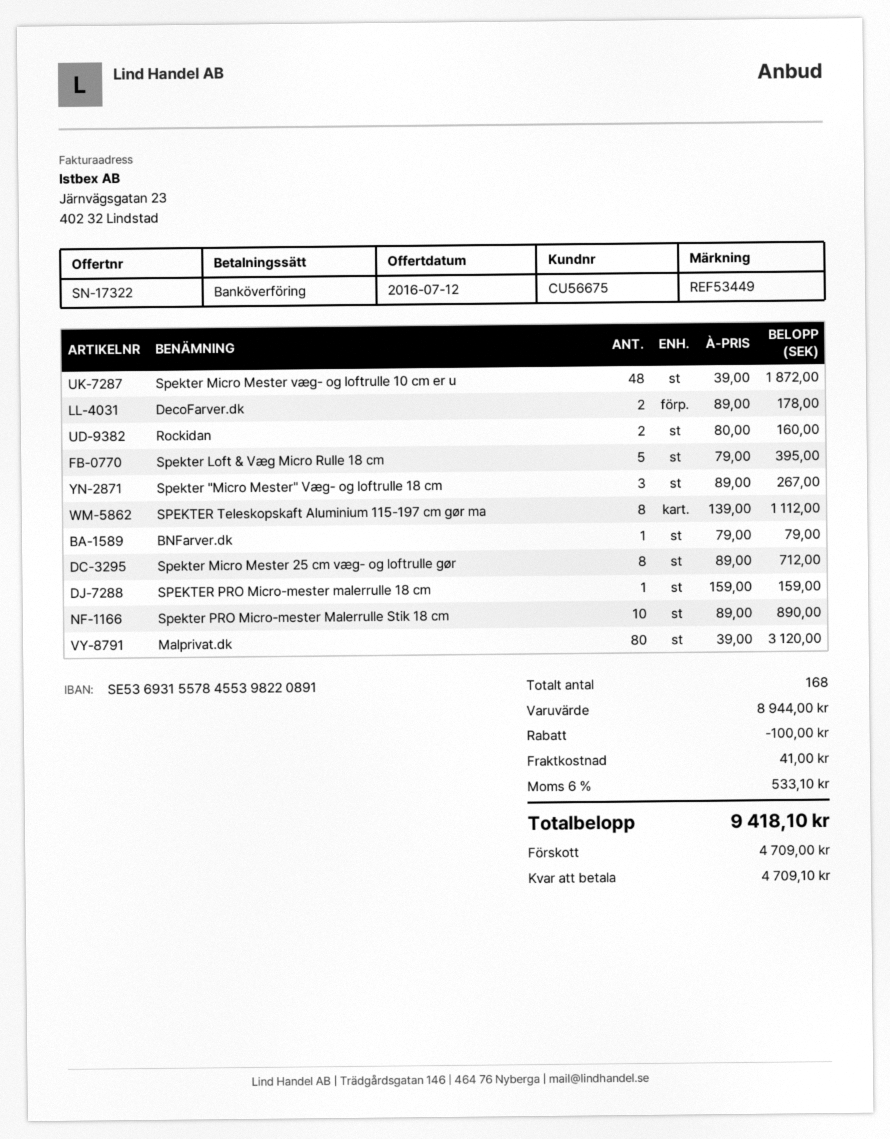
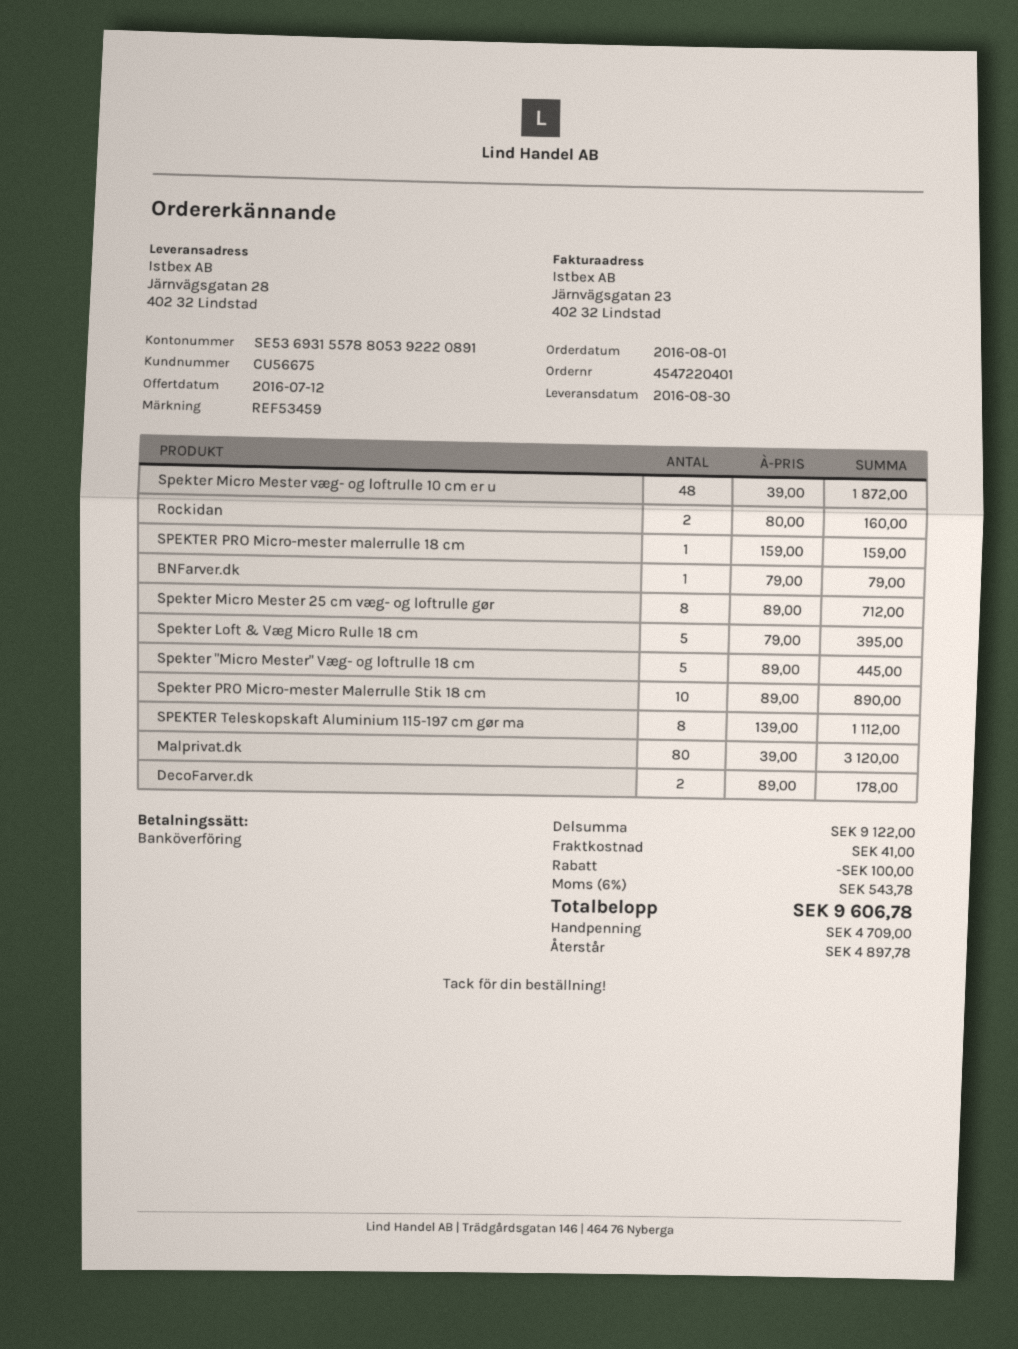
reference: REF53449 -> REF53459
bank account: SE5369315578455398220891 -> SE5369315578805392220891
Spekter "Micro Mester" Væg- og loftrulle 18 cm: 3 x 89.00 = 267.00 -> 5 x 89.00 = 445.00
subtotal: 8944.00 -> 9122.00
tax: 6% = 533.10 -> 6% = 543.78
total: 9418.10 -> 9606.78
balance: 4709.10 -> 4897.78

